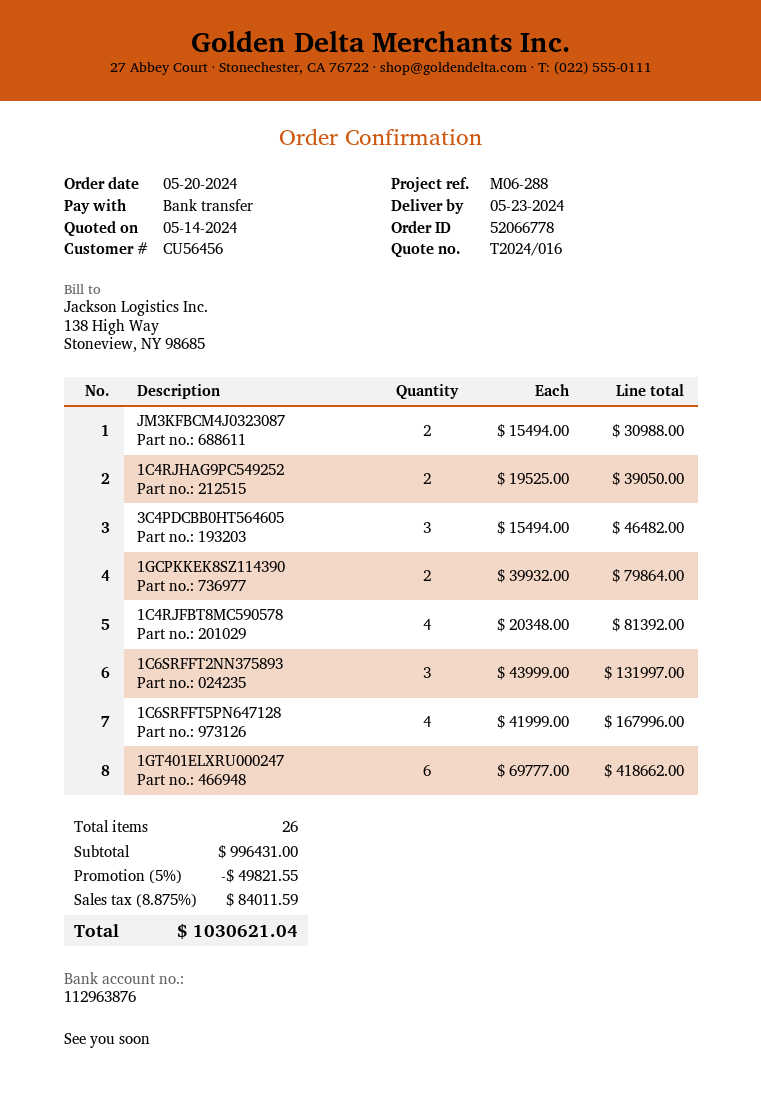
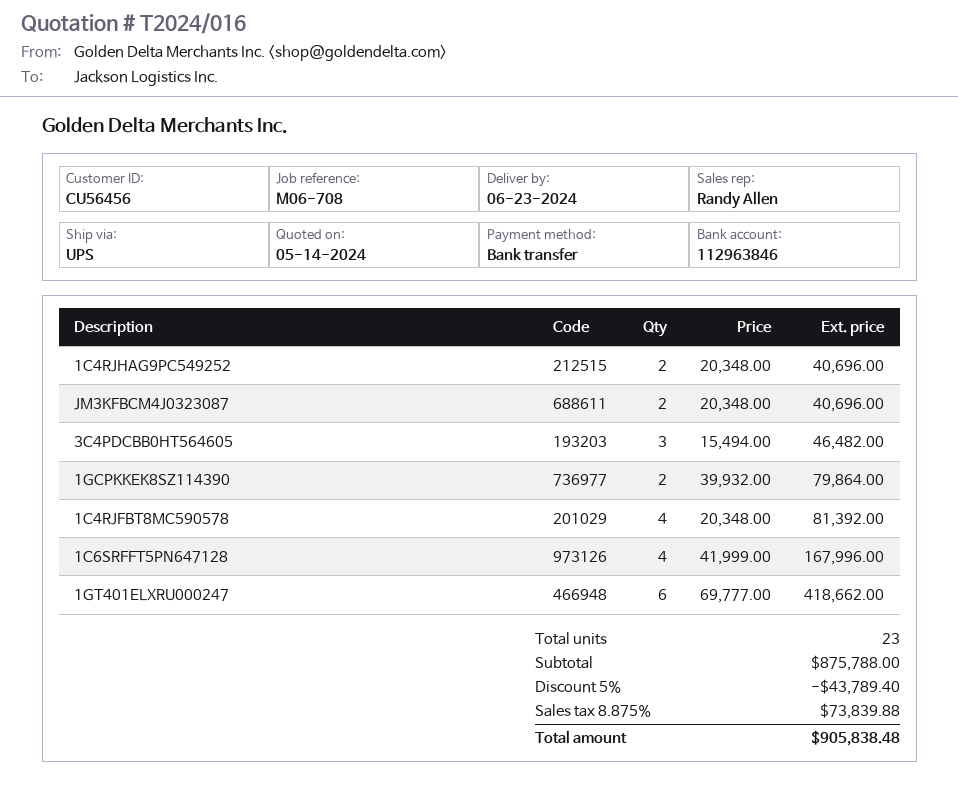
delivery date: 2024-05-23 -> 2024-06-23
reference: M06-288 -> M06-708
bank account: 112963876 -> 112963846
JM3KFBCM4J0323087: 2 x 15494.00 = 30988.00 -> 2 x 20348.00 = 40696.00
1C4RJHAG9PC549252: 2 x 19525.00 = 39050.00 -> 2 x 20348.00 = 40696.00
1C6SRFFT2NN375893: 3 x 43999.00 = 131997.00 -> none
total quantity: 26 -> 23
subtotal: 996431.00 -> 875788.00
discount: 5% = 49821.55 -> 5% = 43789.40
tax: 8.875% = 84011.59 -> 8.875% = 73839.88
total: 1030621.04 -> 905838.48

